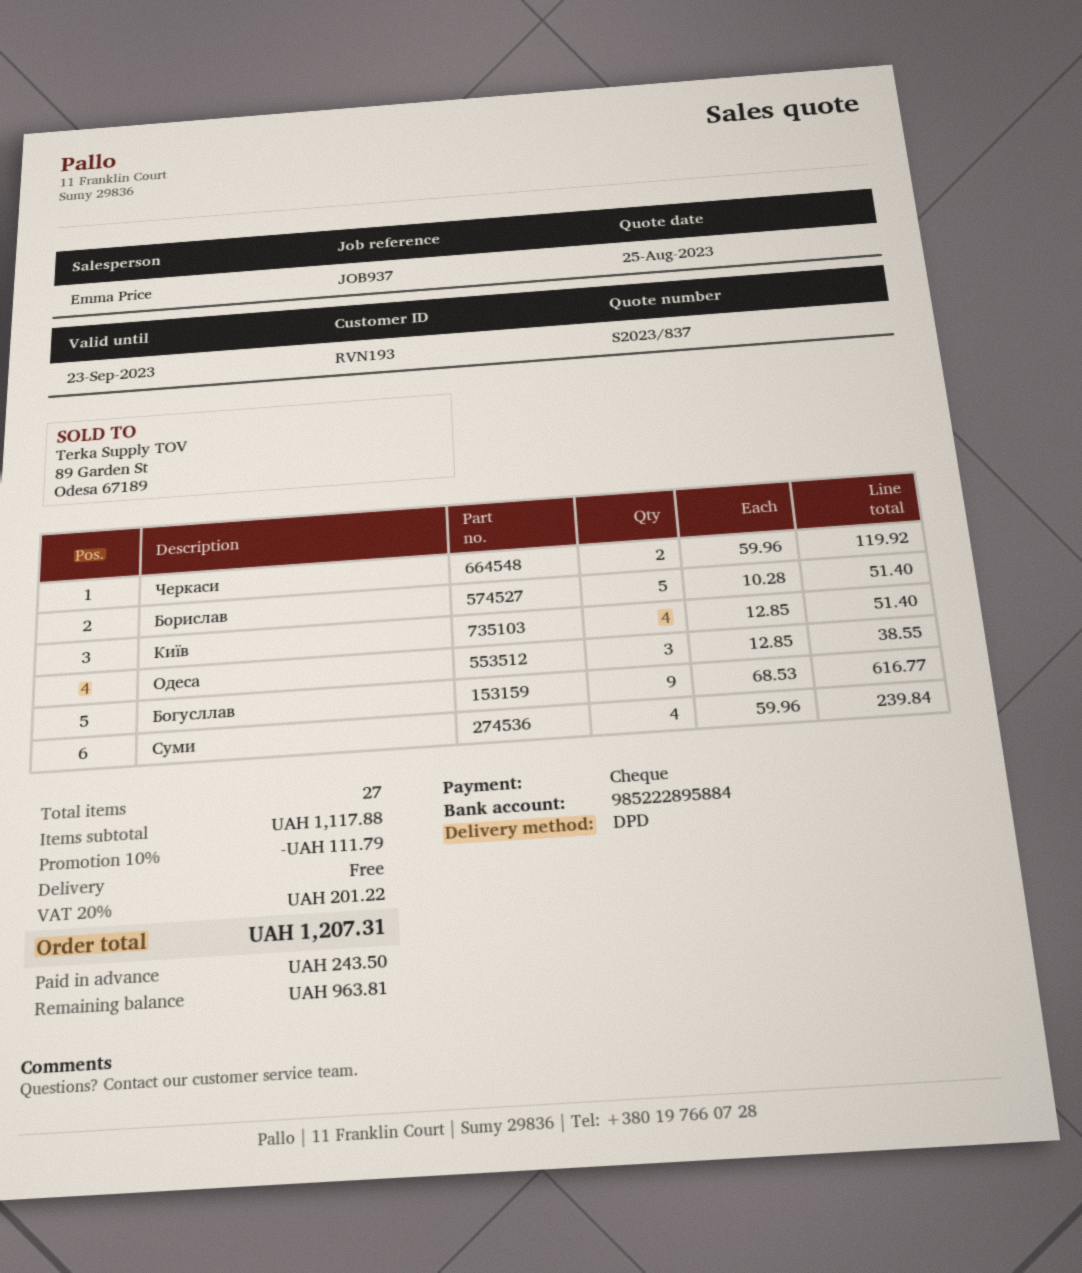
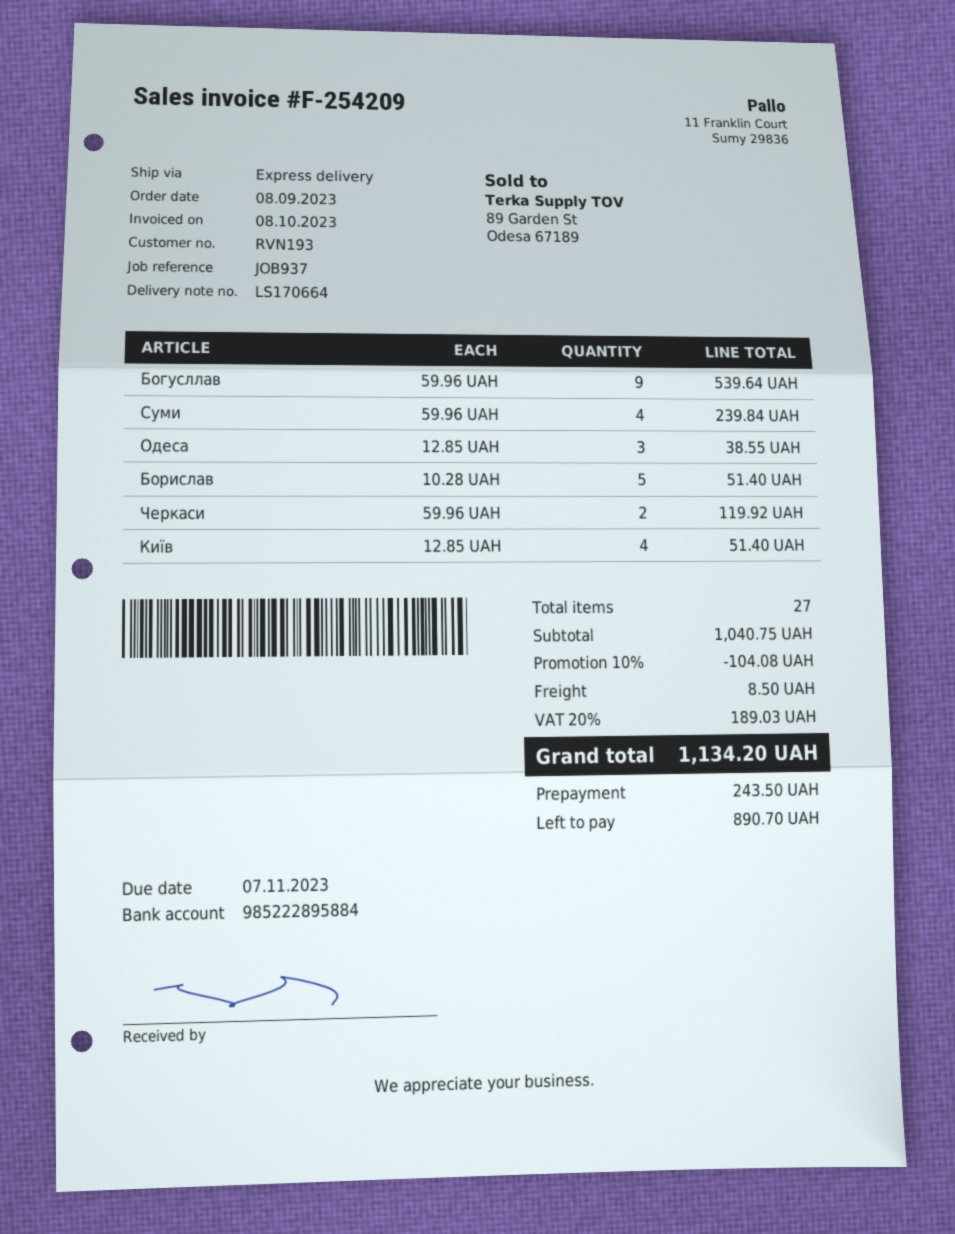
shipping method: DPD -> express
Богусллав: 9 x 68.53 = 616.77 -> 9 x 59.96 = 539.64
subtotal: 1117.88 -> 1040.75
discount: 10% = 111.79 -> 10% = 104.08
shipping: 0.00 -> 8.50
tax: 20% = 201.22 -> 20% = 189.03
total: 1207.31 -> 1134.20
balance: 963.81 -> 890.70

